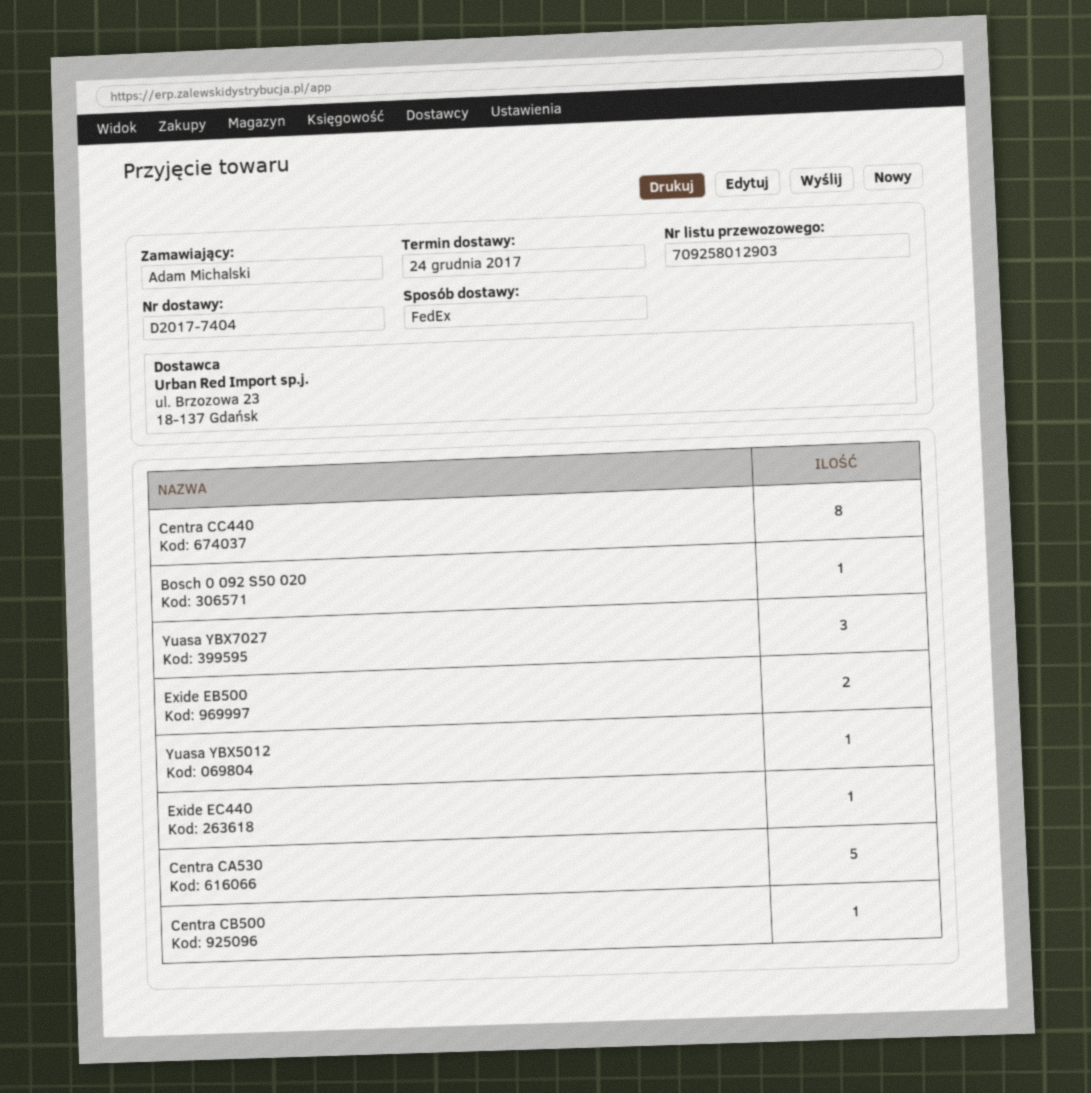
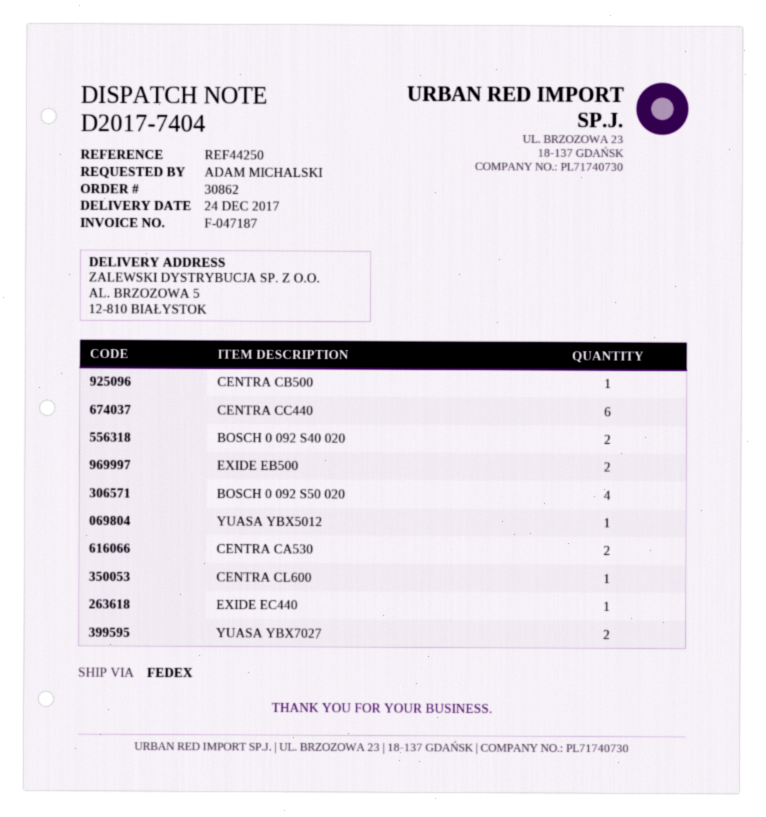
Centra CC440: 8 -> 6
Bosch 0 092 S50 020: 1 -> 4
Yuasa YBX7027: 3 -> 2
Centra CA530: 5 -> 2
BOSCH 0 092 S40 020: none -> 2
CENTRA CL600: none -> 1

